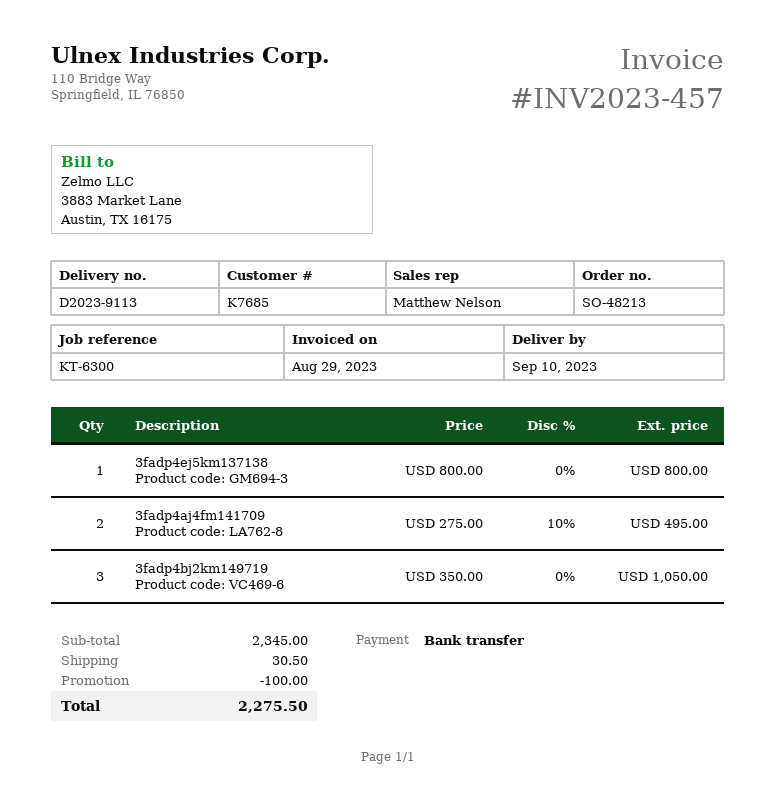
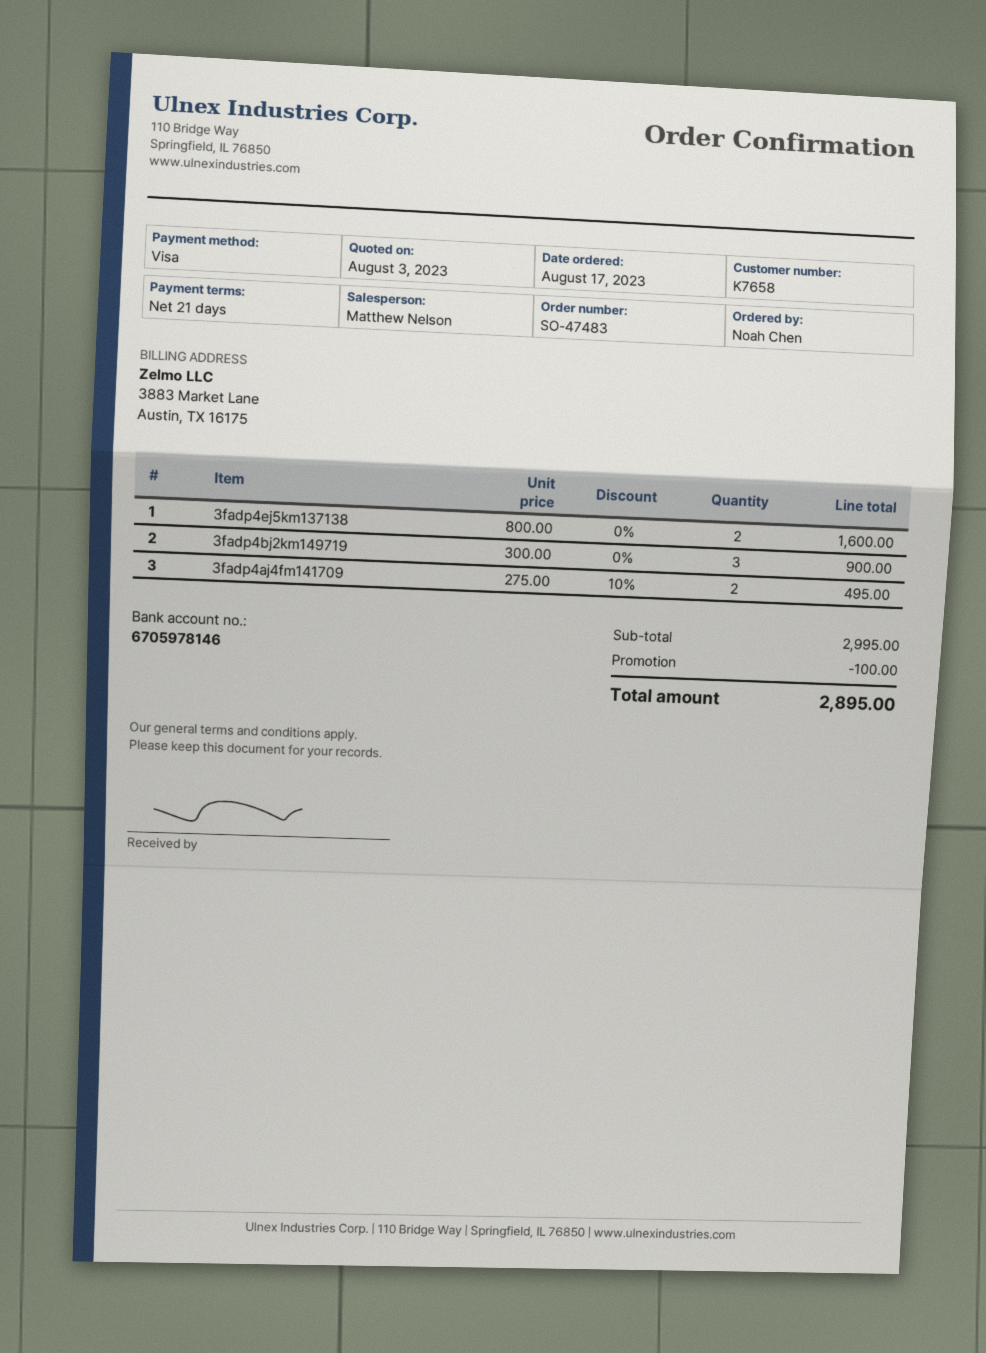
order number: SO-48213 -> SO-47483
customer number: K7685 -> K7658
payment method: bank transfer -> Visa
3fadp4ej5km137138: 1 x 800.00 = 800.00 -> 2 x 800.00 = 1600.00
3fadp4bj2km149719: 3 x 350.00 = 1050.00 -> 3 x 300.00 = 900.00
subtotal: 2345.00 -> 2995.00
shipping: 30.50 -> none
total: 2275.50 -> 2895.00

